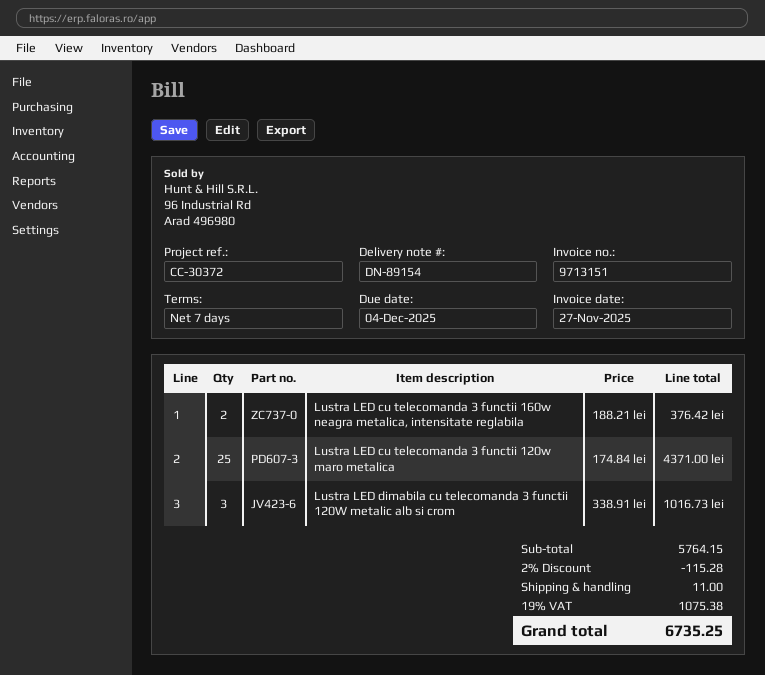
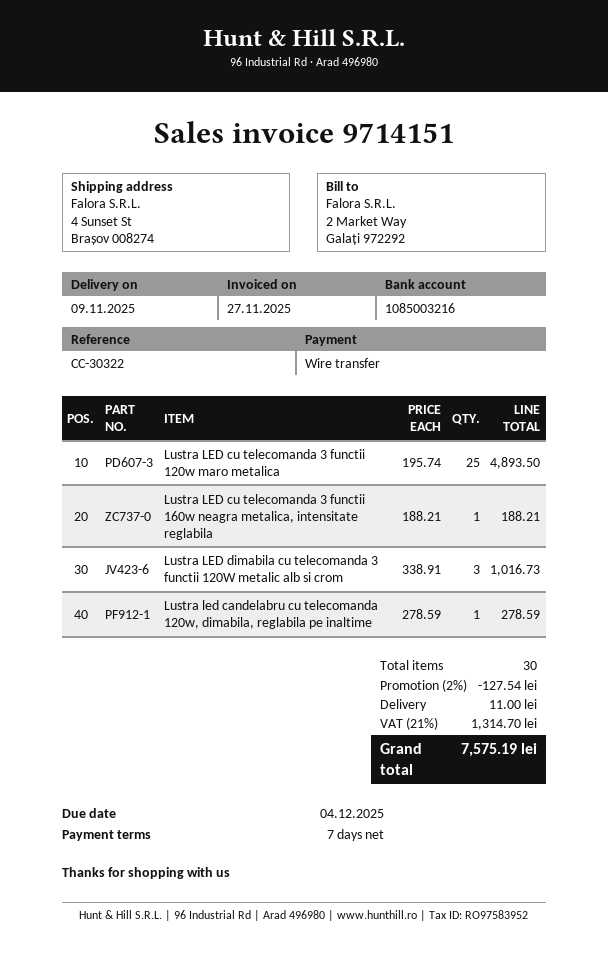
invoice number: 9713151 -> 9714151
reference: CC-30372 -> CC-30322
Lustra LED cu telecomanda 3 functii 160w neagra metalica, intensitate reglabila: 2 x 188.21 = 376.42 -> 1 x 188.21 = 188.21
Lustra LED cu telecomanda 3 functii 120w maro metalica: 25 x 174.84 = 4371.00 -> 25 x 195.74 = 4893.50
Lustra led candelabru cu telecomanda 120w, dimabila, reglabila pe inaltime: none -> 1 x 278.59 = 278.59
discount: 2% = 115.28 -> 2% = 127.54
tax: 19% = 1075.38 -> 21% = 1314.70
total: 6735.25 -> 7575.19

